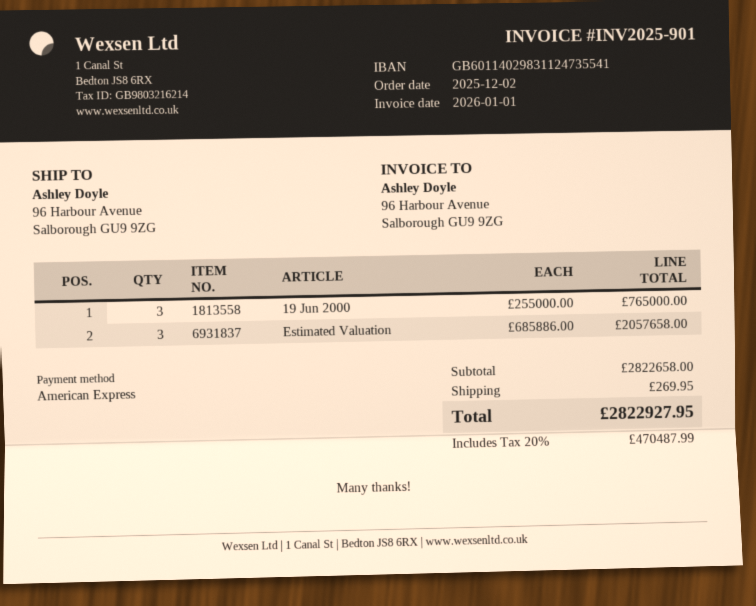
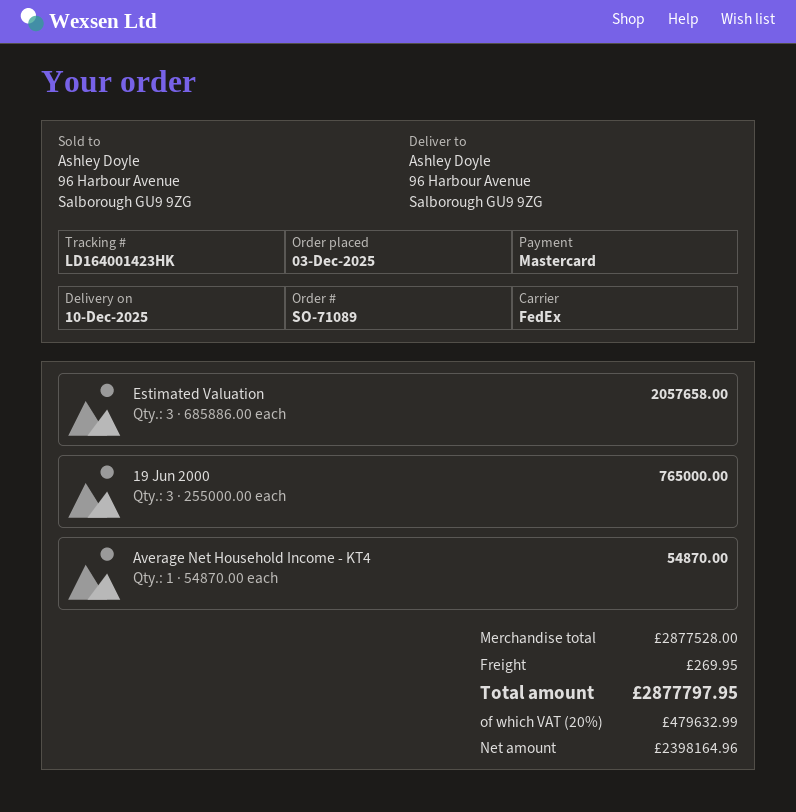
order date: 2025-12-02 -> 2025-12-03
payment method: American Express -> Mastercard
Average Net Household Income - KT4: none -> 1 x 54870.00 = 54870.00
subtotal: 2822658.00 -> 2877528.00
tax: 20% = 470487.99 -> 20% = 479632.99
total: 2822927.95 -> 2877797.95

